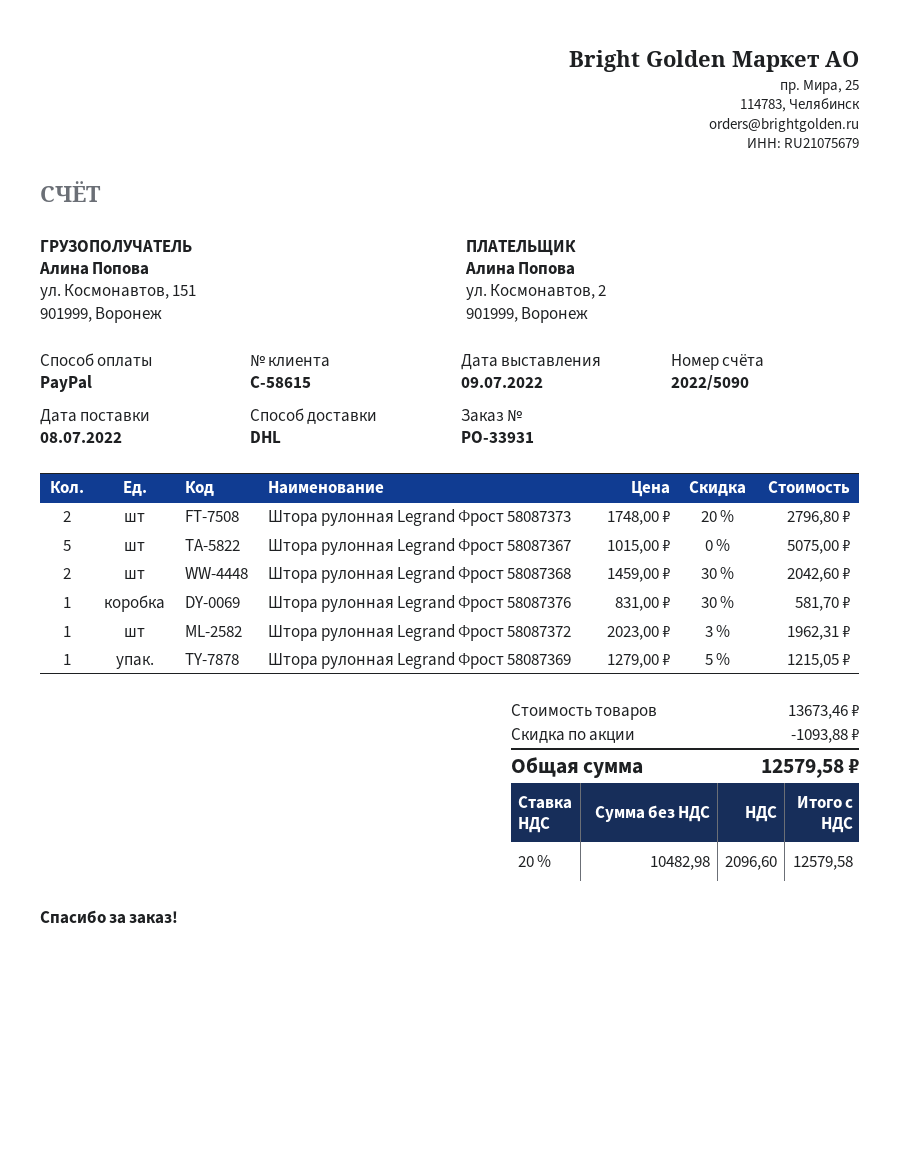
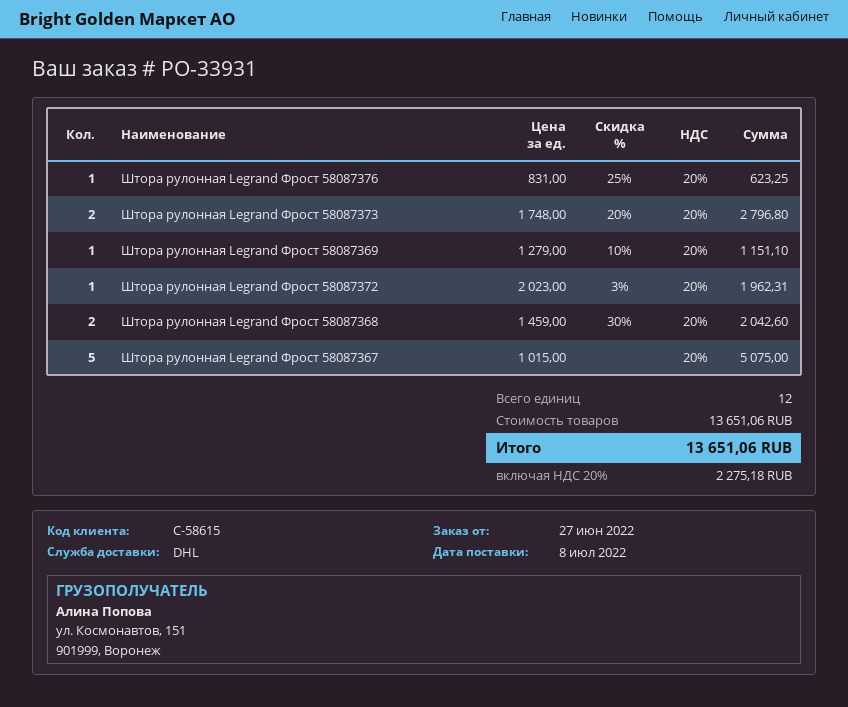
Штора рулонная Legrand Фрост 58087376: 1 x 831.00 - 30% = 581.70 -> 1 x 831.00 - 25% = 623.25
Штора рулонная Legrand Фрост 58087369: 1 x 1279.00 - 5% = 1215.05 -> 1 x 1279.00 - 10% = 1151.10
subtotal: 13673.46 -> 13651.06
discount: 1093.88 -> none
tax: 20% = 2096.60 -> 20% = 2275.18
total: 12579.58 -> 13651.06

